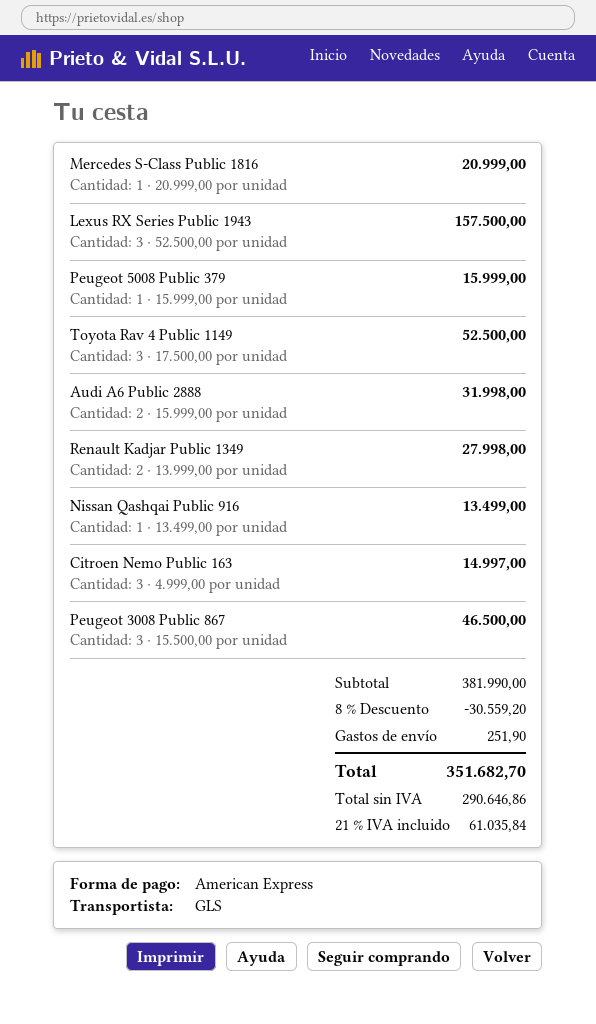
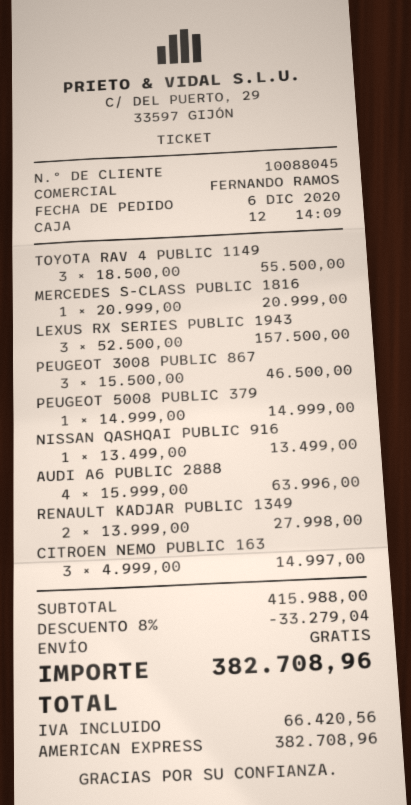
Peugeot 5008 Public 379: 1 x 15999.00 = 15999.00 -> 1 x 14999.00 = 14999.00
Toyota Rav 4 Public 1149: 3 x 17500.00 = 52500.00 -> 3 x 18500.00 = 55500.00
Audi A6 Public 2888: 2 x 15999.00 = 31998.00 -> 4 x 15999.00 = 63996.00
subtotal: 381990.00 -> 415988.00
discount: 8% = 30559.20 -> 8% = 33279.04
shipping: 251.90 -> 0.00
tax: 61035.84 -> 66420.56
total: 351682.70 -> 382708.96

